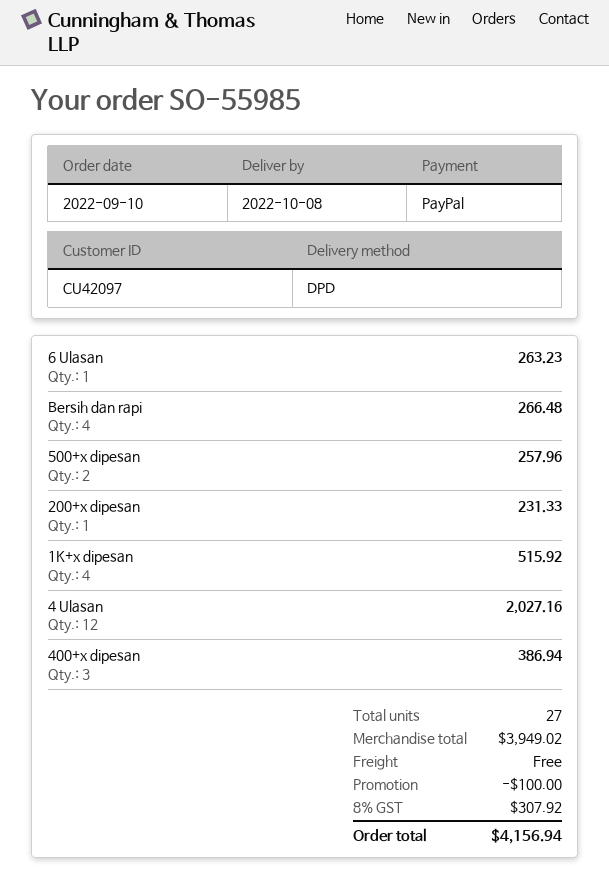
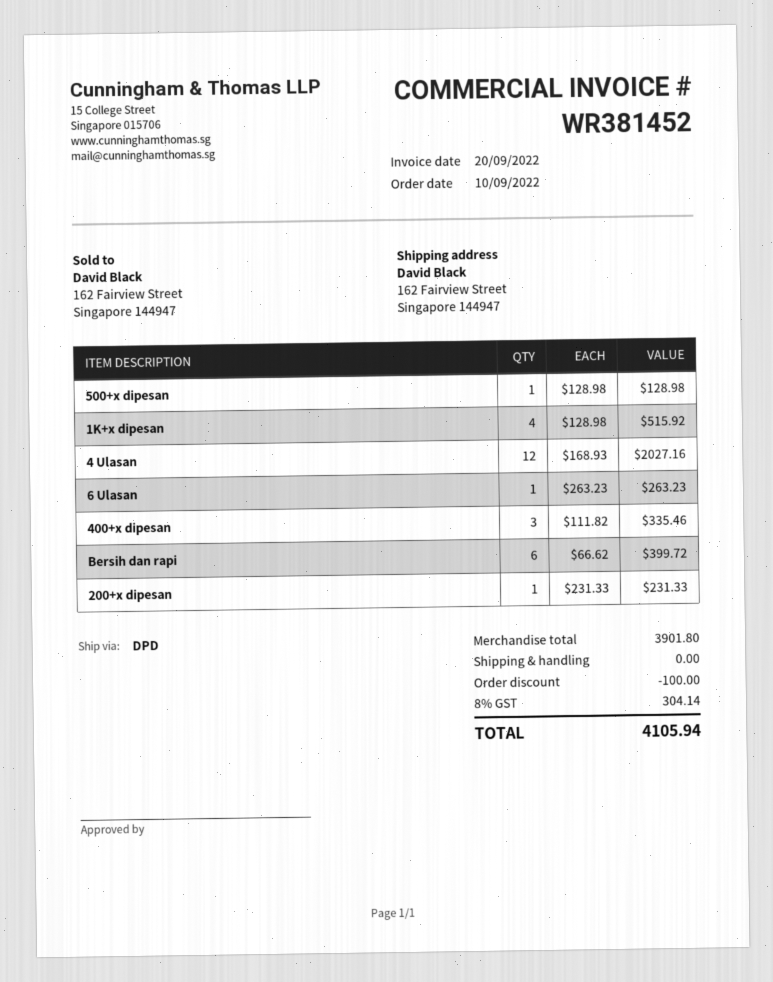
Bersih dan rapi: 4 for 266.48 -> 6 for 399.72
500+x dipesan: 2 for 257.96 -> 1 for 128.98
400+x dipesan: 3 for 386.94 -> 3 for 335.46
subtotal: 3949.02 -> 3901.80
tax: 8% = 307.92 -> 8% = 304.14
total: 4156.94 -> 4105.94

